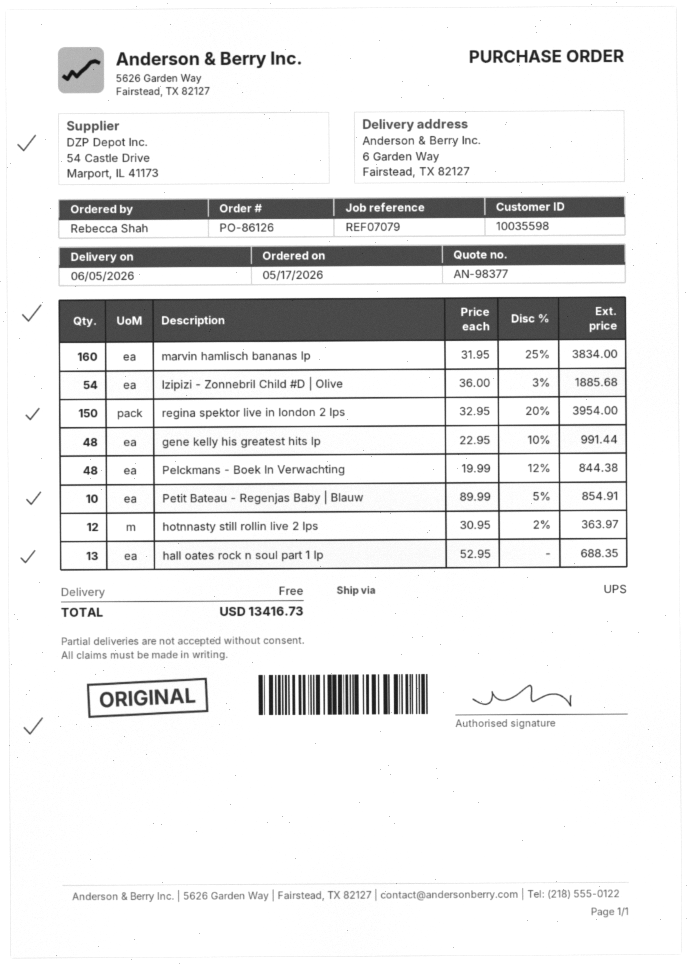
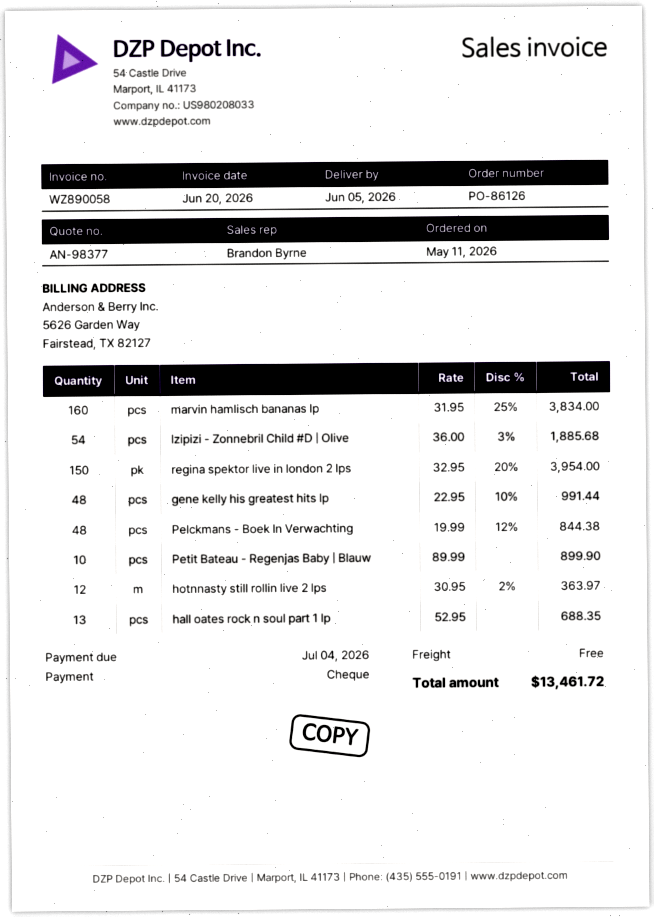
order date: 2026-05-17 -> 2026-05-11
Petit Bateau - Regenjas Baby | Blauw: 10 x 89.99 - 5% = 854.91 -> 10 x 89.99 = 899.90
total: 13416.73 -> 13461.72

